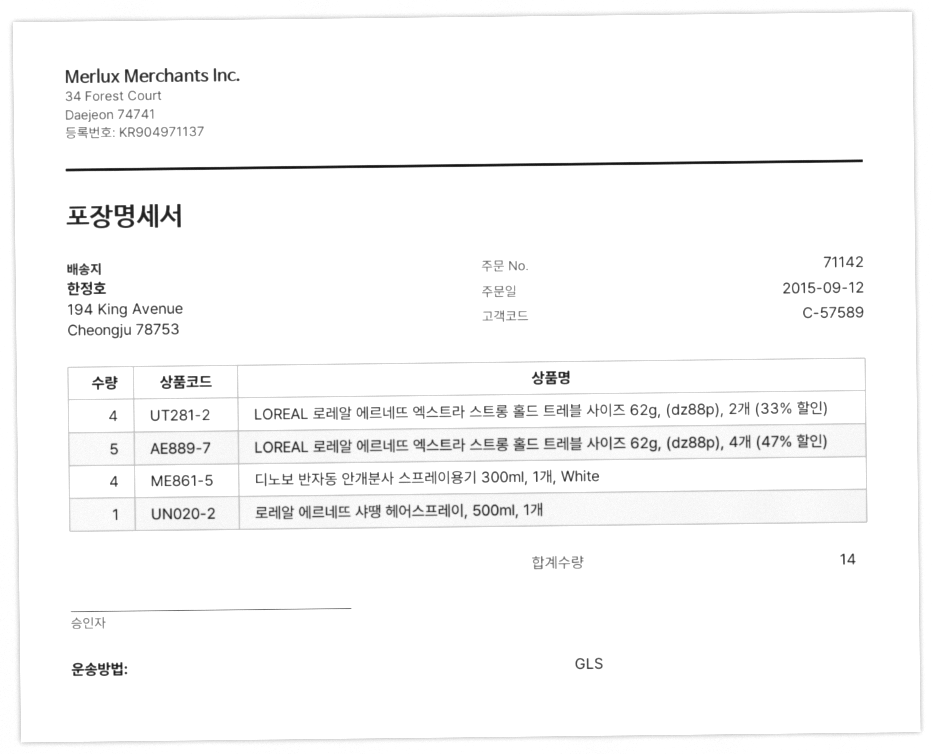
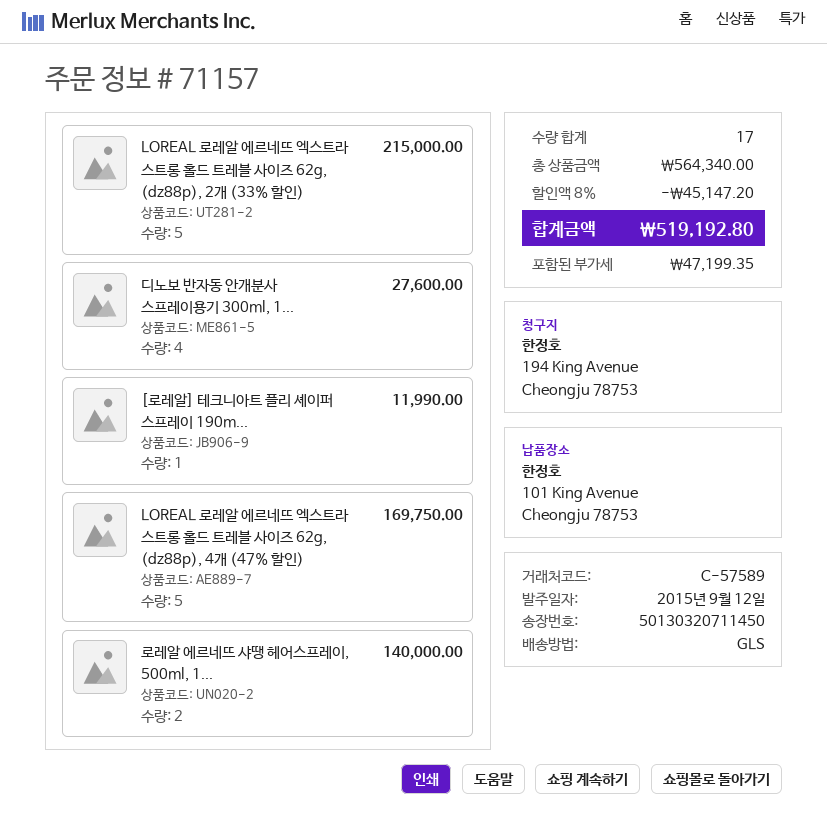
order number: 71142 -> 71157
ship to: 194 King Avenue, Cheongju 78753 -> 101 King Avenue, Cheongju 78753
LOREAL 로레알 에르네뜨 엑스트라 스트롱 홀드 트레블 사이즈 62g, (dz88p), 2개 (33% 할인): 4 -> 5
로레알 에르네뜨 샤땡 헤어스프레이, 500ml, 1개: 1 -> 2
[로레알] 테크니아트 플리 셰이퍼 스프레이 190m...: none -> 1
total quantity: 14 -> 17

